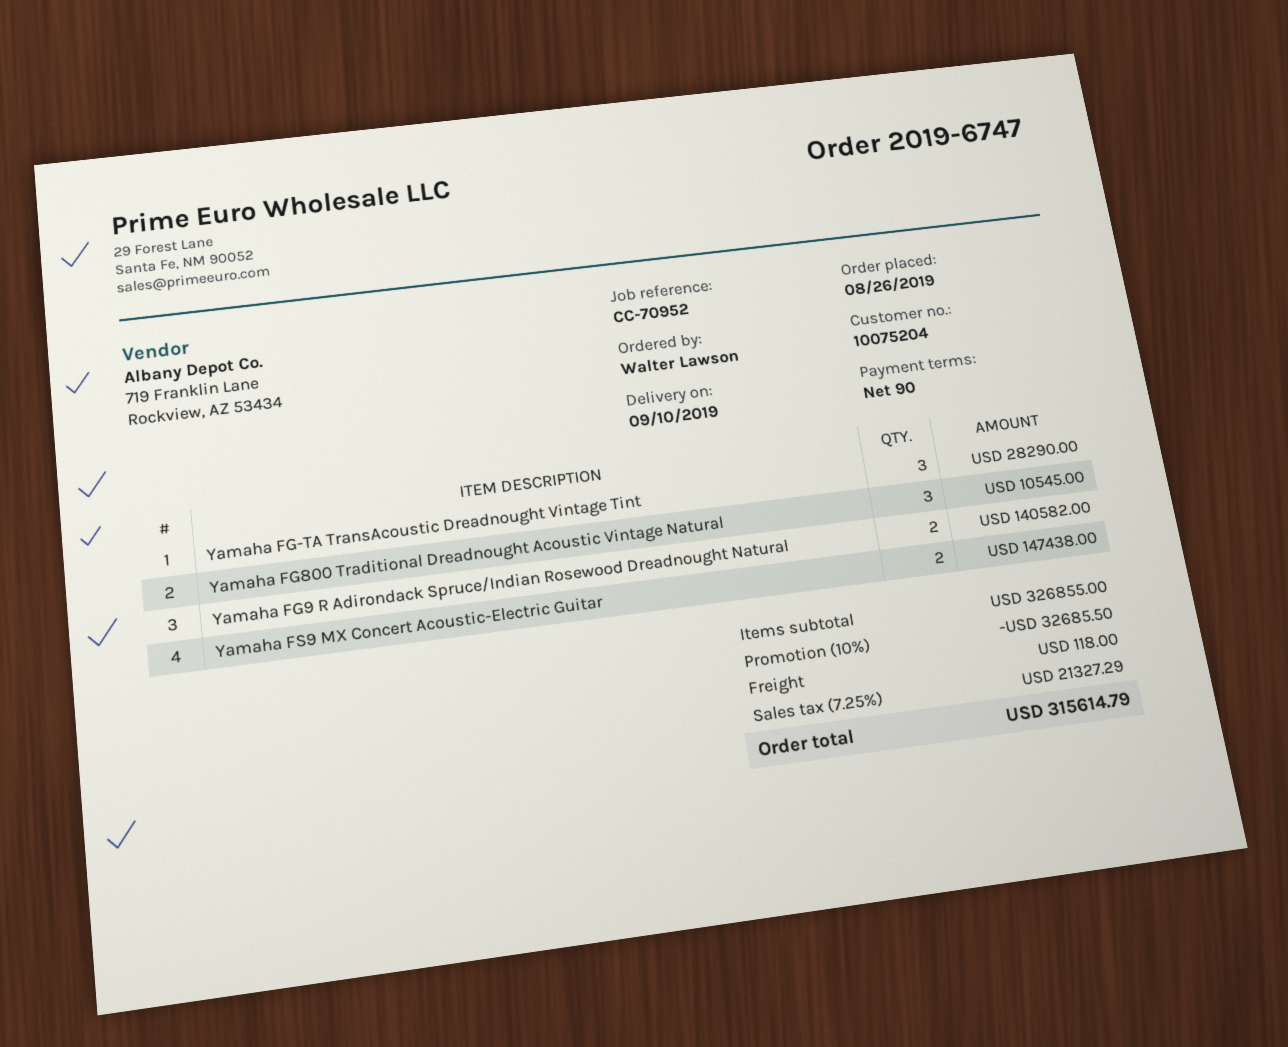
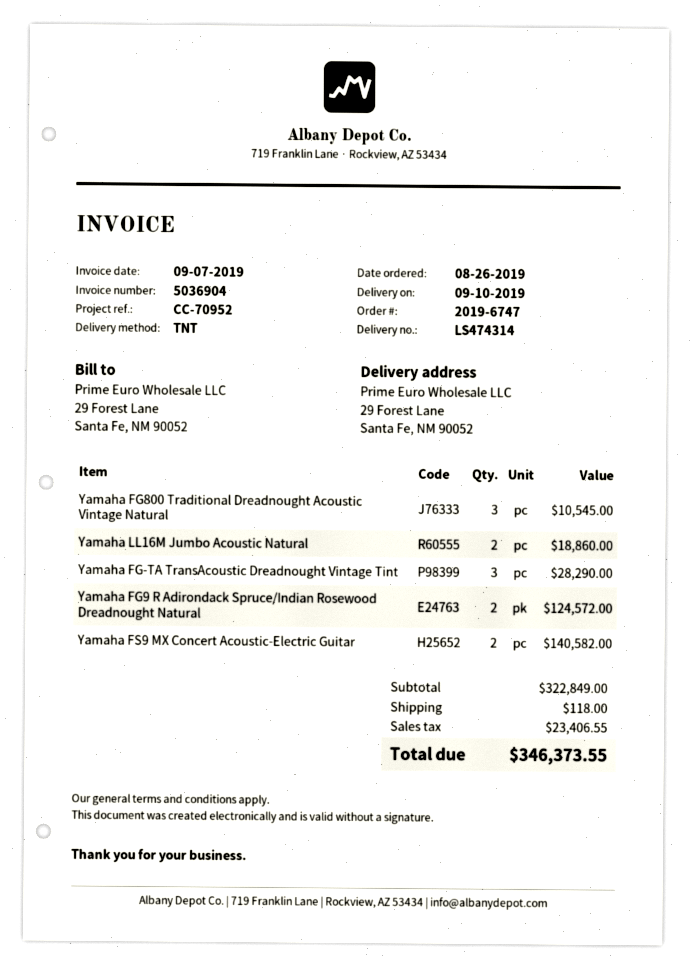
Yamaha FG9 R Adirondack Spruce/Indian Rosewood Dreadnought Natural: 2 for 140582.00 -> 2 for 124572.00
Yamaha FS9 MX Concert Acoustic-Electric Guitar: 2 for 147438.00 -> 2 for 140582.00
Yamaha LL16M Jumbo Acoustic Natural: none -> 2 for 18860.00
subtotal: 326855.00 -> 322849.00
discount: 10% = 32685.50 -> none
tax: 21327.29 -> 23406.55
total: 315614.79 -> 346373.55

